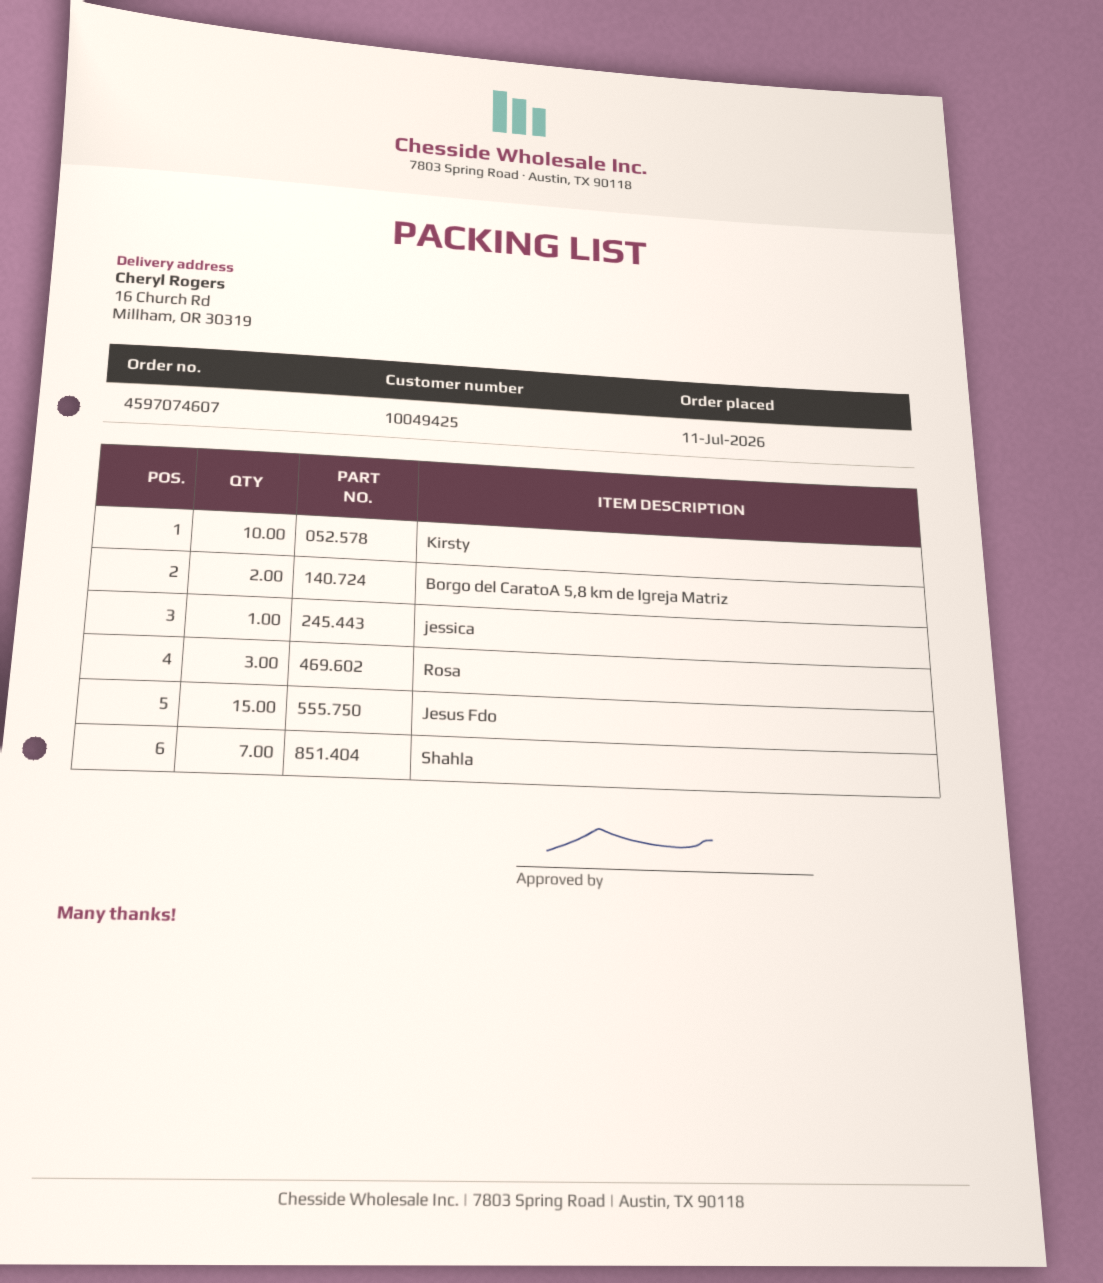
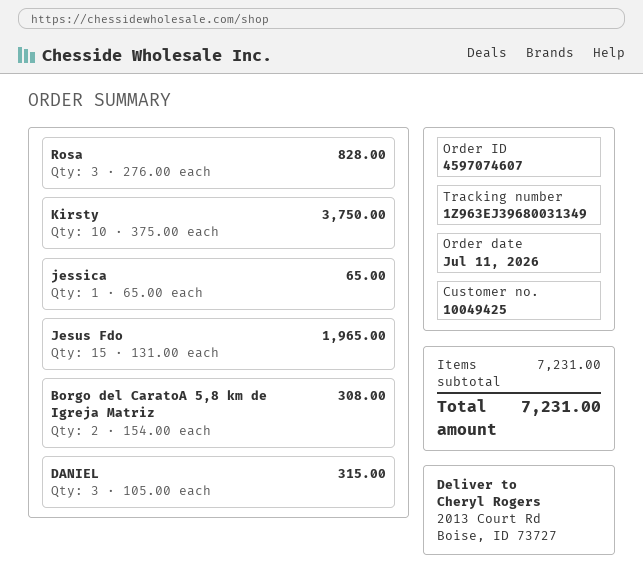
ship to: 16 Church Rd, Millham, OR 30319 -> 2013 Court Rd, Boise, ID 73727
Shahla: 7 -> none
DANIEL: none -> 3

